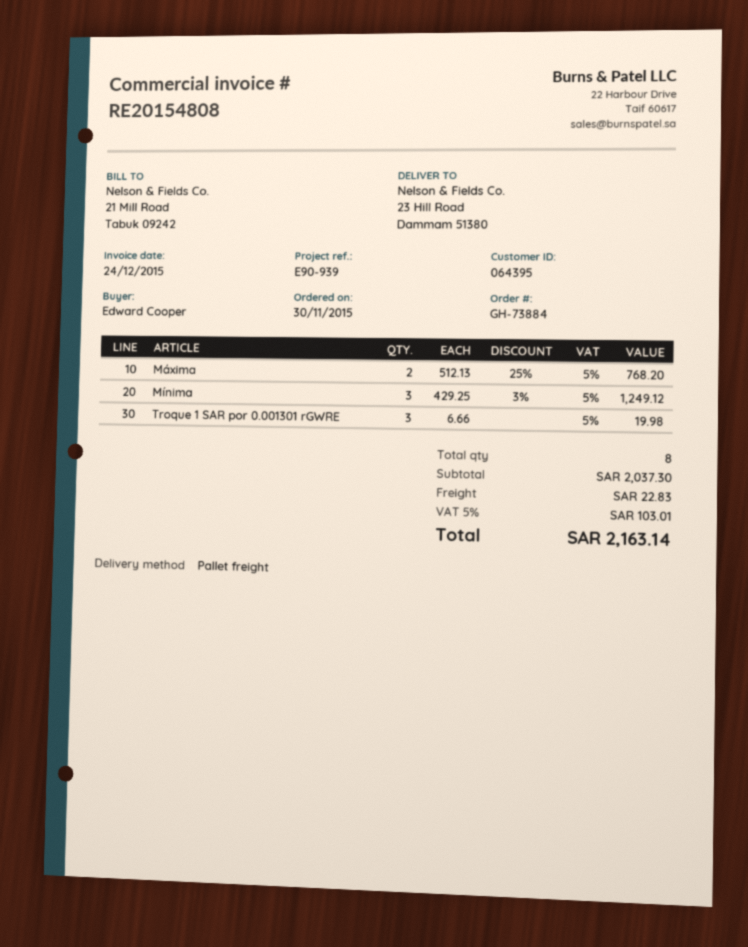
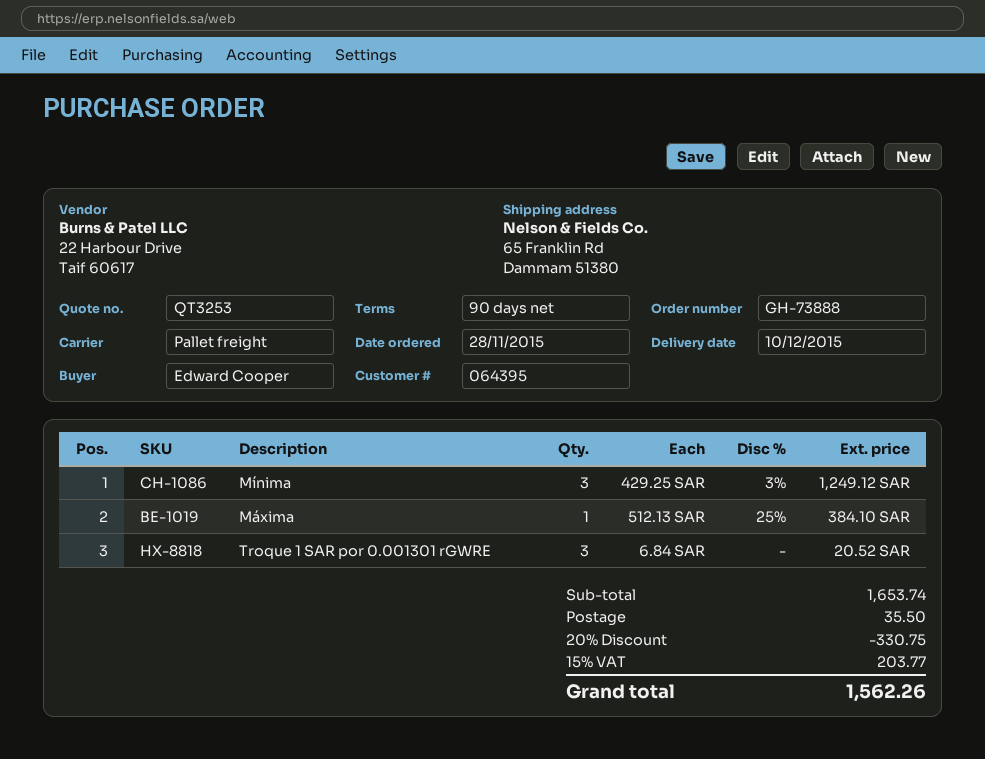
order number: GH-73884 -> GH-73888
order date: 2015-11-30 -> 2015-11-28
ship to: 23 Hill Road, Dammam 51380 -> 65 Franklin Rd, Dammam 51380
Máxima: 2 x 512.13 - 25% = 768.20 -> 1 x 512.13 - 25% = 384.10
Troque 1 SAR por 0.001301 rGWRE: 3 x 6.66 = 19.98 -> 3 x 6.84 = 20.52
subtotal: 2037.30 -> 1653.74
discount: none -> 20% = 330.75
shipping: 22.83 -> 35.50
tax: 5% = 103.01 -> 15% = 203.77
total: 2163.14 -> 1562.26

